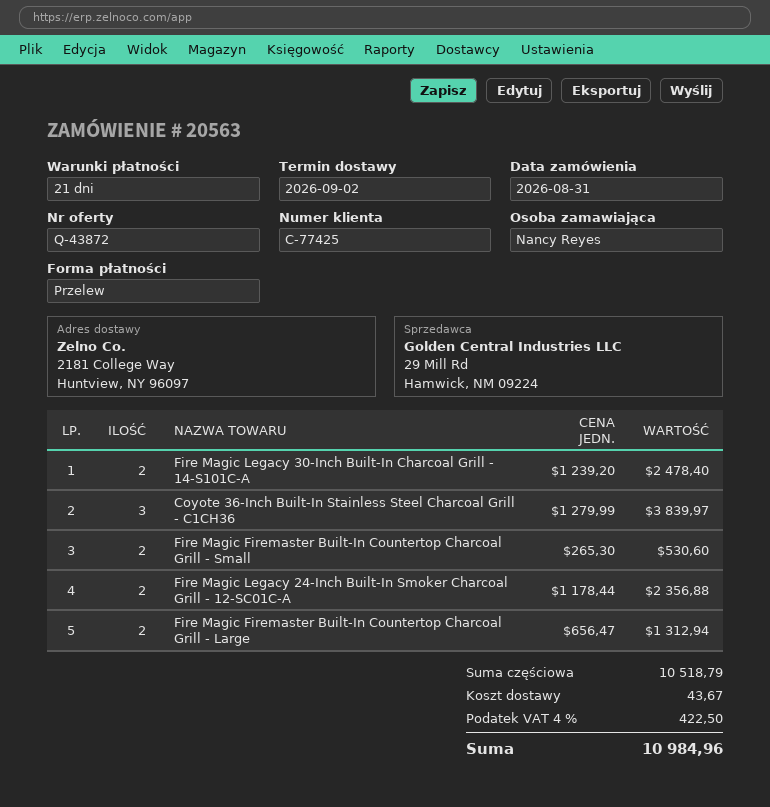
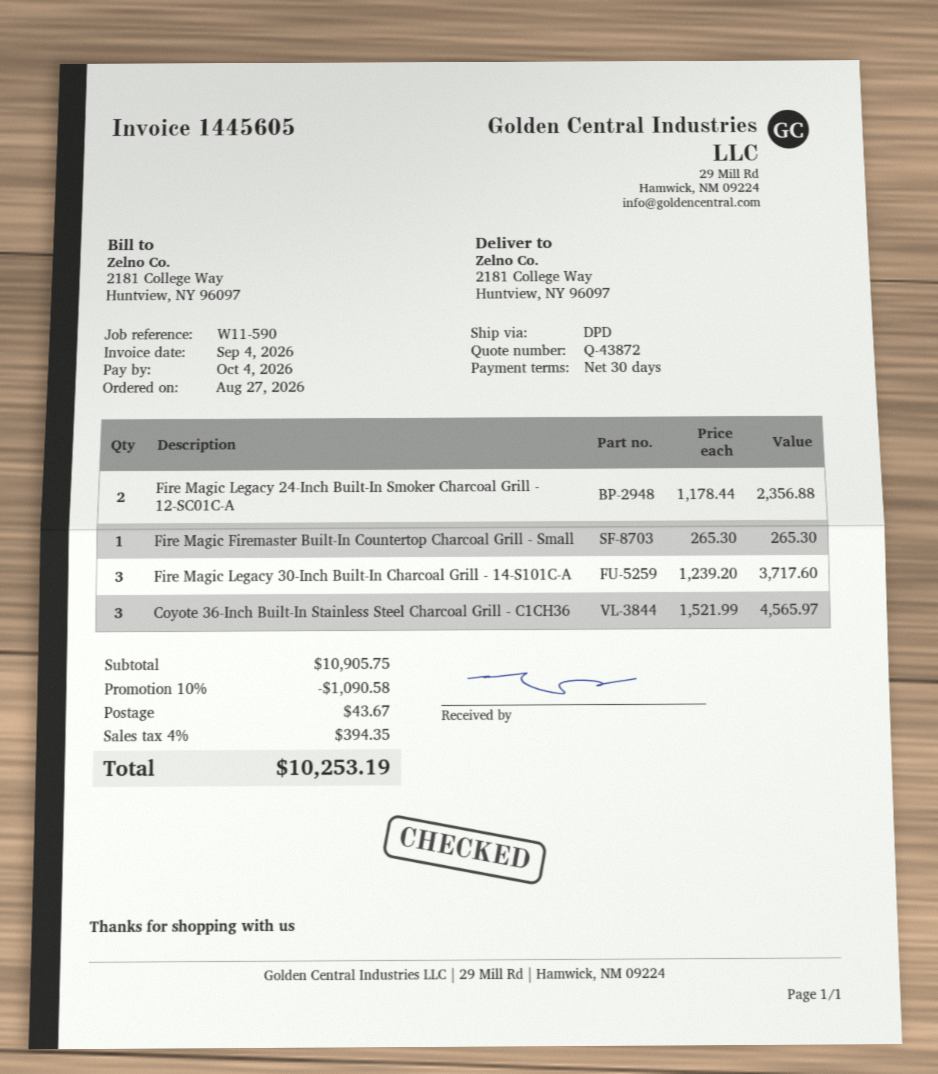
order date: 2026-08-31 -> 2026-08-27
payment terms: 21 days -> 30 days
Fire Magic Legacy 30-Inch Built-In Charcoal Grill - 14-S101C-A: 2 x 1239.20 = 2478.40 -> 3 x 1239.20 = 3717.60
Coyote 36-Inch Built-In Stainless Steel Charcoal Grill - C1CH36: 3 x 1279.99 = 3839.97 -> 3 x 1521.99 = 4565.97
Fire Magic Firemaster Built-In Countertop Charcoal Grill - Small: 2 x 265.30 = 530.60 -> 1 x 265.30 = 265.30
Fire Magic Firemaster Built-In Countertop Charcoal Grill - Large: 2 x 656.47 = 1312.94 -> none
subtotal: 10518.79 -> 10905.75
discount: none -> 10% = 1090.58
tax: 4% = 422.50 -> 4% = 394.35
total: 10984.96 -> 10253.19

